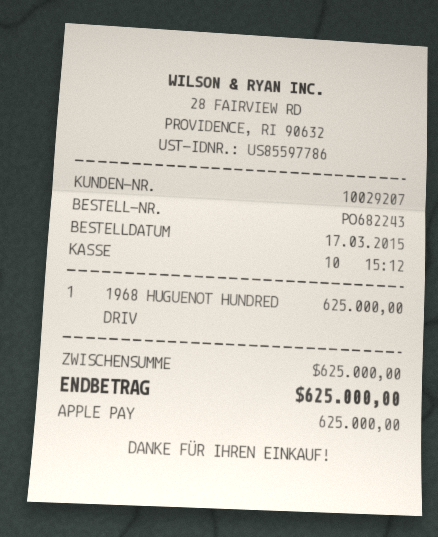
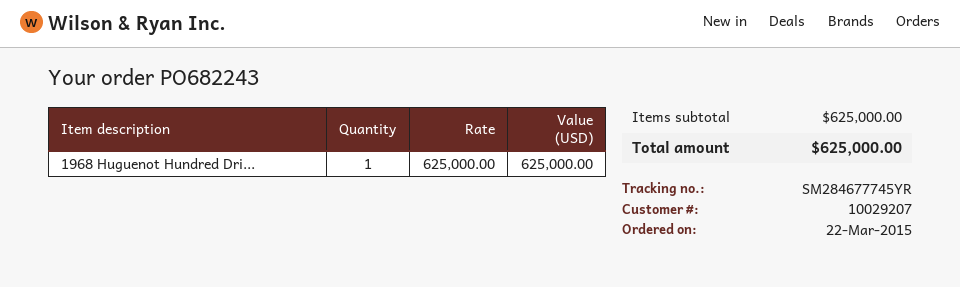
order date: 2015-03-17 -> 2015-03-22

